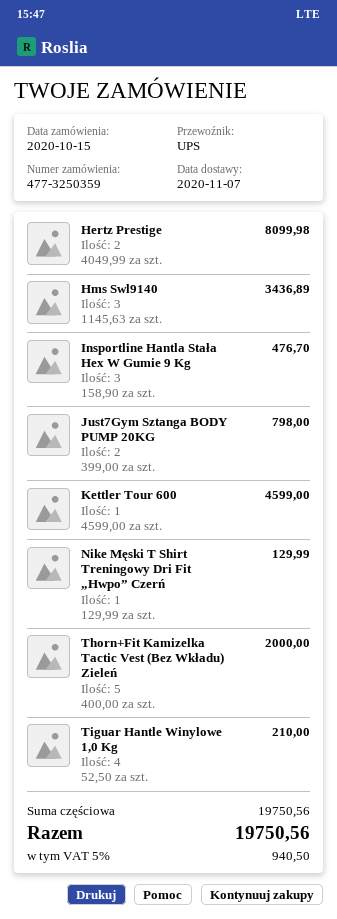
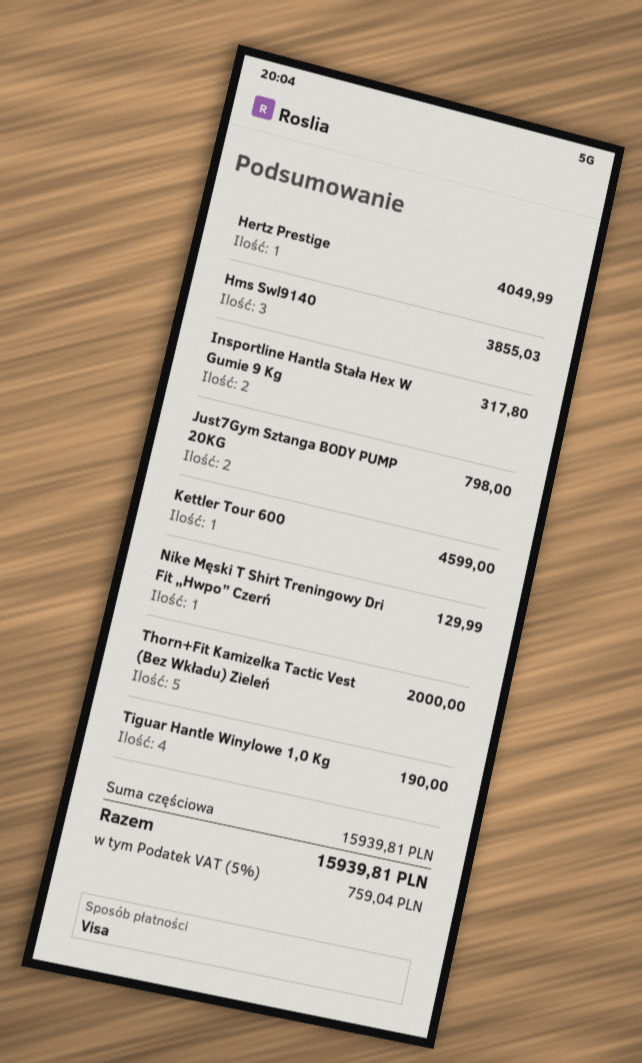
Hertz Prestige: 2 for 8099.98 -> 1 for 4049.99
Hms Swl9140: 3 for 3436.89 -> 3 for 3855.03
Insportline Hantla Stała Hex W Gumie 9 Kg: 3 for 476.70 -> 2 for 317.80
Tiguar Hantle Winylowe 1,0 Kg: 4 for 210.00 -> 4 for 190.00
subtotal: 19750.56 -> 15939.81
tax: 5% = 940.50 -> 5% = 759.04
total: 19750.56 -> 15939.81

